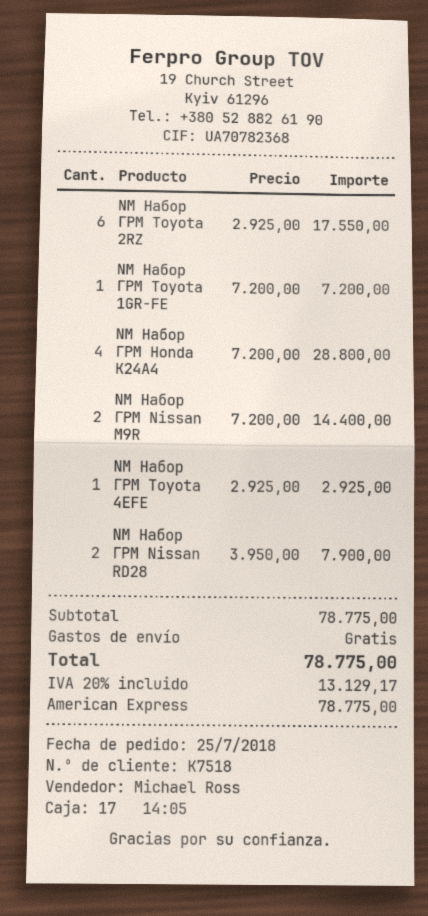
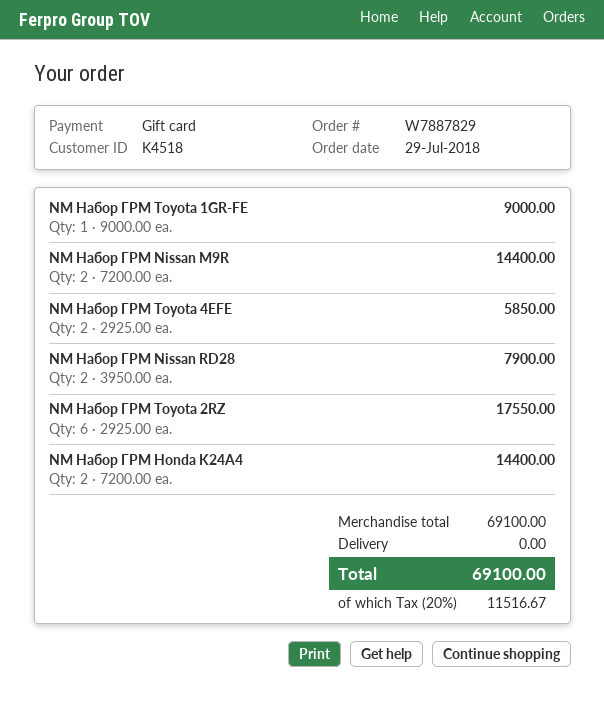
order date: 2018-07-25 -> 2018-07-29
customer number: K7518 -> K4518
payment method: American Express -> gift card
NM Набор ГРМ Toyota 1GR-FE: 1 x 7200.00 = 7200.00 -> 1 x 9000.00 = 9000.00
NM Набор ГРМ Honda K24A4: 4 x 7200.00 = 28800.00 -> 2 x 7200.00 = 14400.00
NM Набор ГРМ Toyota 4EFE: 1 x 2925.00 = 2925.00 -> 2 x 2925.00 = 5850.00
subtotal: 78775.00 -> 69100.00
tax: 20% = 13129.17 -> 20% = 11516.67
total: 78775.00 -> 69100.00

